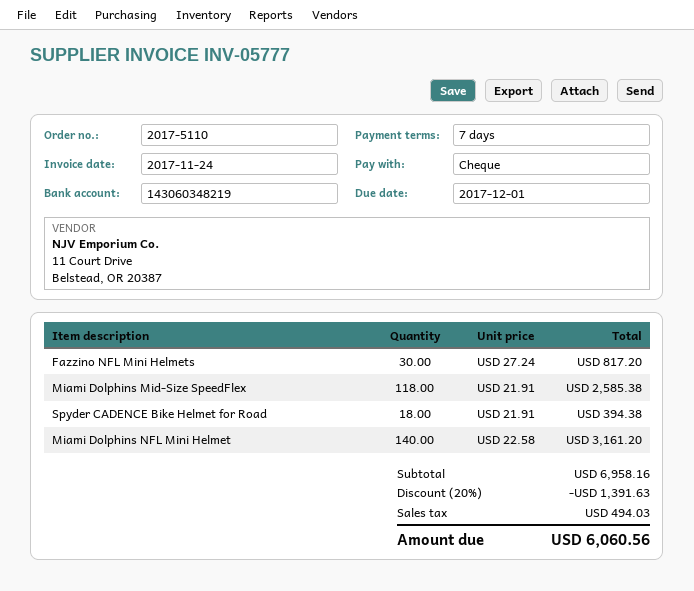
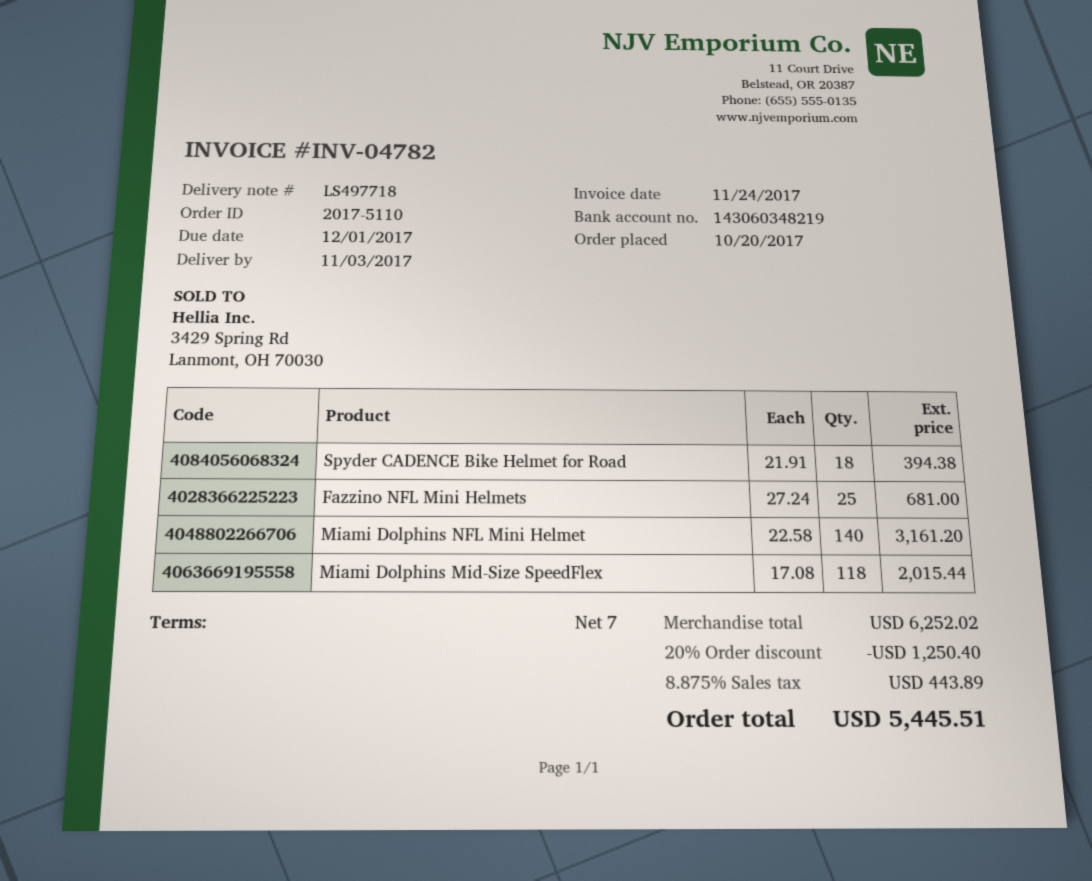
invoice number: INV-05777 -> INV-04782
Fazzino NFL Mini Helmets: 30 x 27.24 = 817.20 -> 25 x 27.24 = 681.00
Miami Dolphins Mid-Size SpeedFlex: 118 x 21.91 = 2585.38 -> 118 x 17.08 = 2015.44
subtotal: 6958.16 -> 6252.02
discount: 20% = 1391.63 -> 20% = 1250.40
tax: 494.03 -> 443.89
total: 6060.56 -> 5445.51

